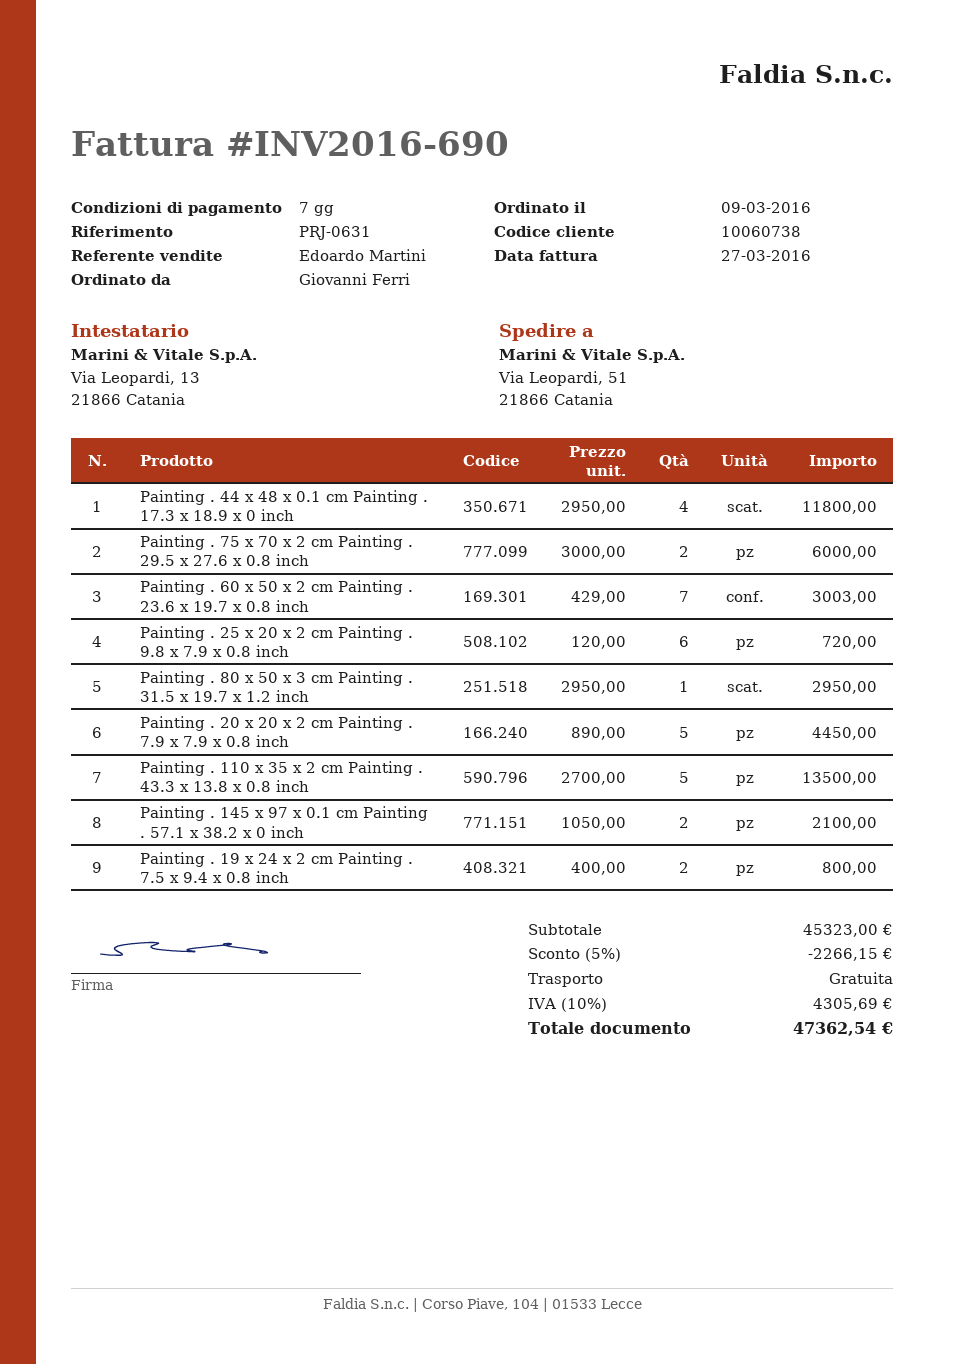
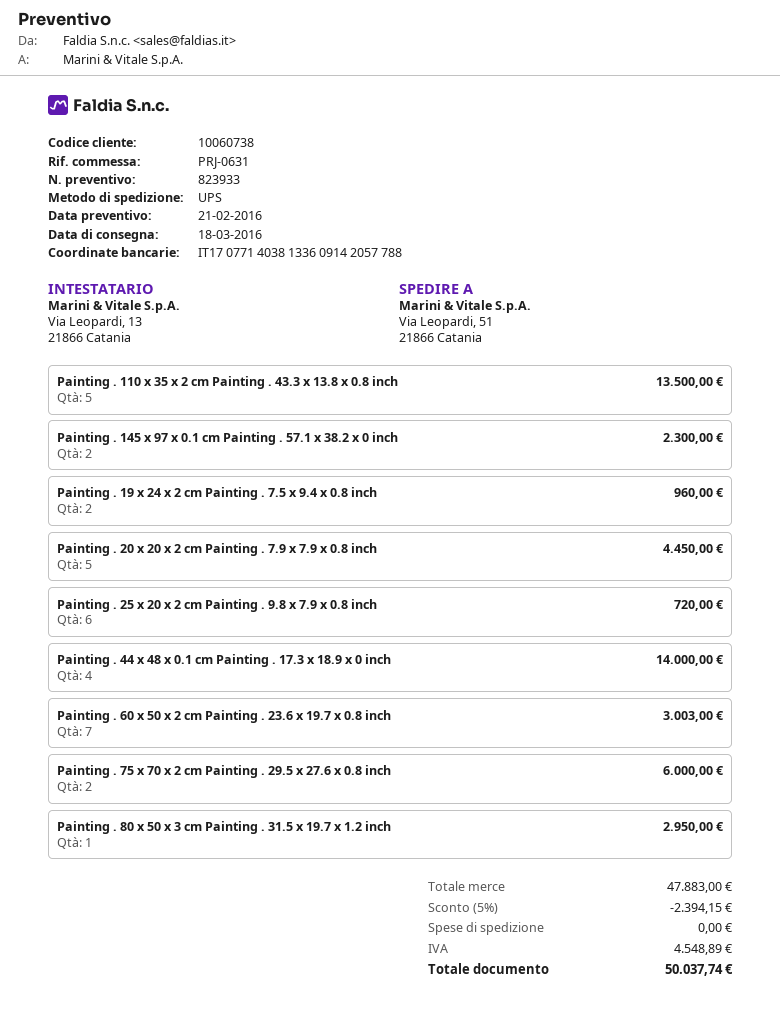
Painting . 44 x 48 x 0.1 cm Painting . 17.3 x 18.9 x 0 inch: 4 for 11800.00 -> 4 for 14000.00
Painting . 145 x 97 x 0.1 cm Painting . 57.1 x 38.2 x 0 inch: 2 for 2100.00 -> 2 for 2300.00
Painting . 19 x 24 x 2 cm Painting . 7.5 x 9.4 x 0.8 inch: 2 for 800.00 -> 2 for 960.00
subtotal: 45323.00 -> 47883.00
discount: 5% = 2266.15 -> 5% = 2394.15
tax: 4305.69 -> 4548.89
total: 47362.54 -> 50037.74

